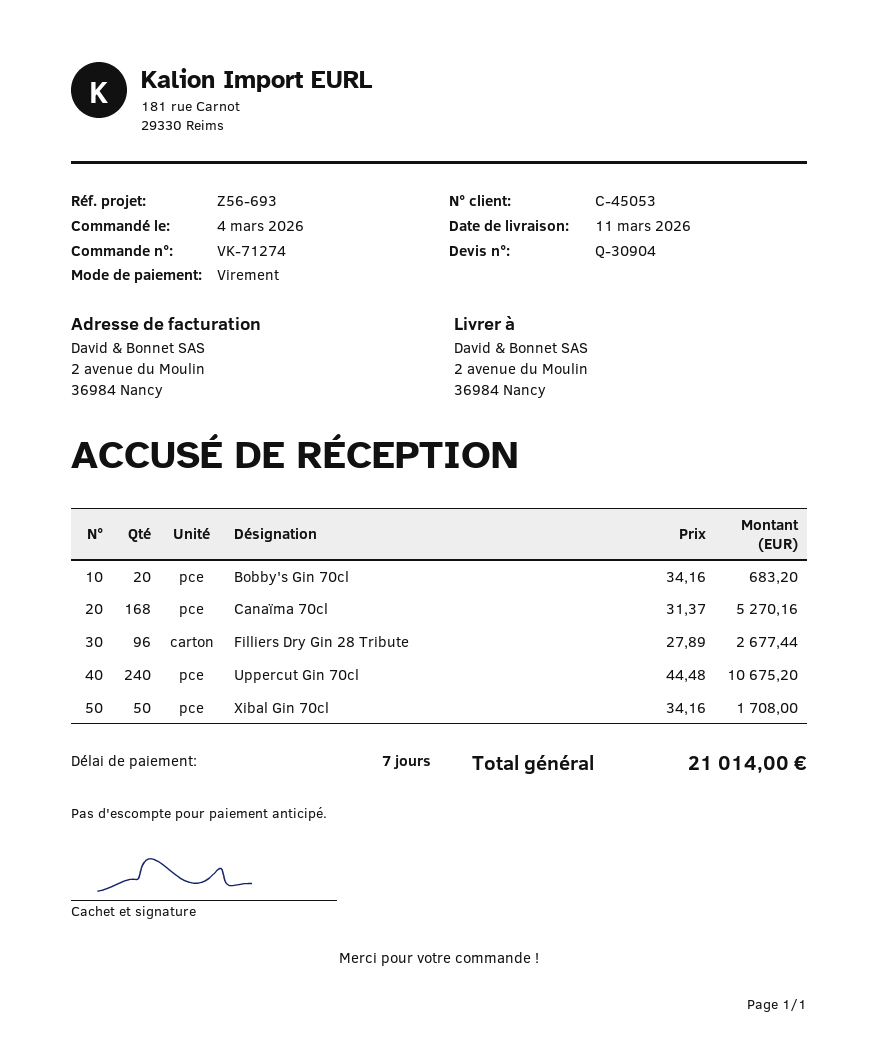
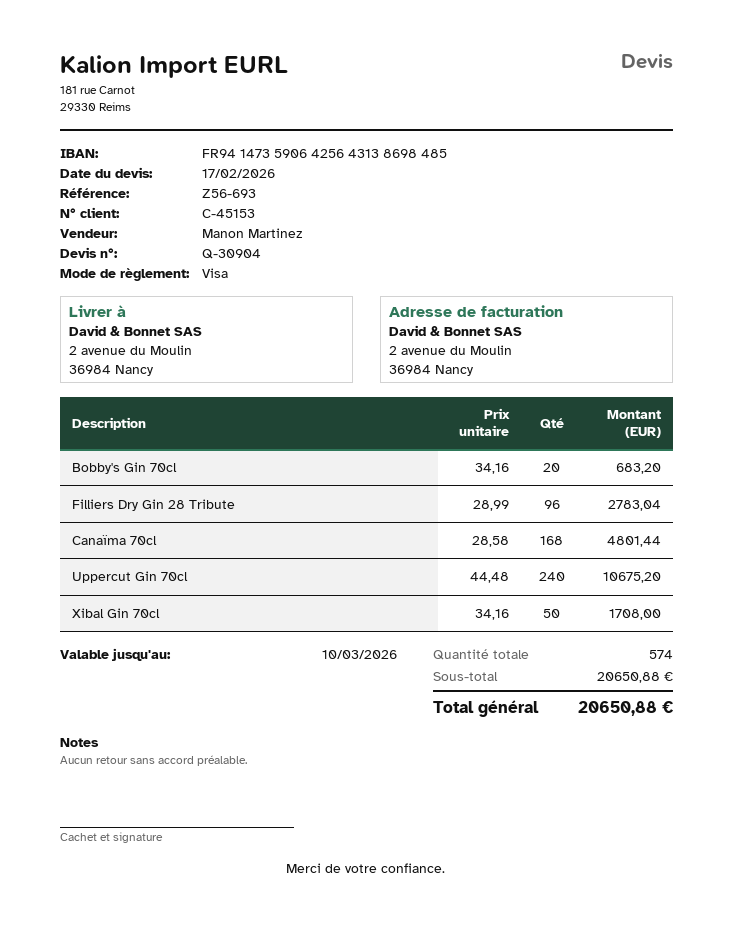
customer number: C-45053 -> C-45153
payment method: bank transfer -> Visa
Canaïma 70cl: 168 x 31.37 = 5270.16 -> 168 x 28.58 = 4801.44
Filliers Dry Gin 28 Tribute: 96 x 27.89 = 2677.44 -> 96 x 28.99 = 2783.04
total: 21014.00 -> 20650.88

